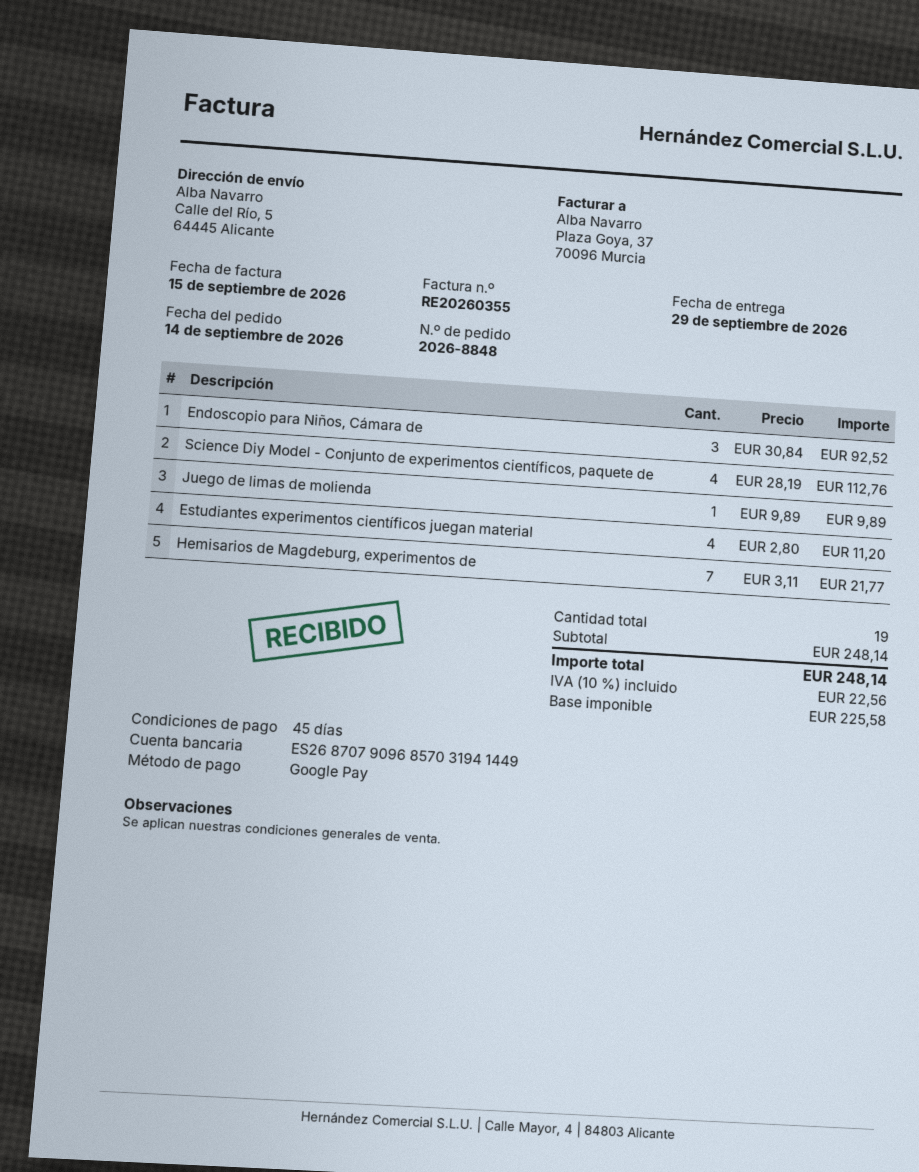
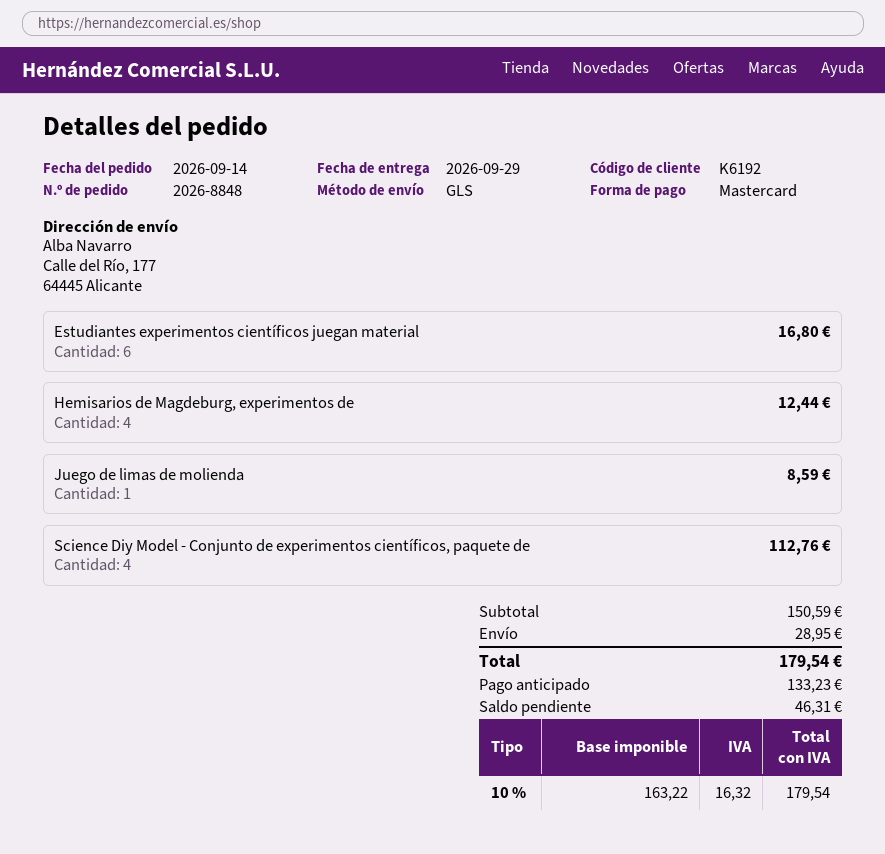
payment method: Google Pay -> Mastercard
ship to: Calle del Río, 5, 64445 Alicante -> Calle del Río, 177, 64445 Alicante
Endoscopio para Niños, Cámara de: 3 for 92.52 -> none
Juego de limas de molienda: 1 for 9.89 -> 1 for 8.59
Estudiantes experimentos científicos juegan material: 4 for 11.20 -> 6 for 16.80
Hemisarios de Magdeburg, experimentos de: 7 for 21.77 -> 4 for 12.44
subtotal: 248.14 -> 150.59
shipping: none -> 28.95
net: 225.58 -> 163.22
tax: 10% = 22.56 -> 10% = 16.32
total: 248.14 -> 179.54

